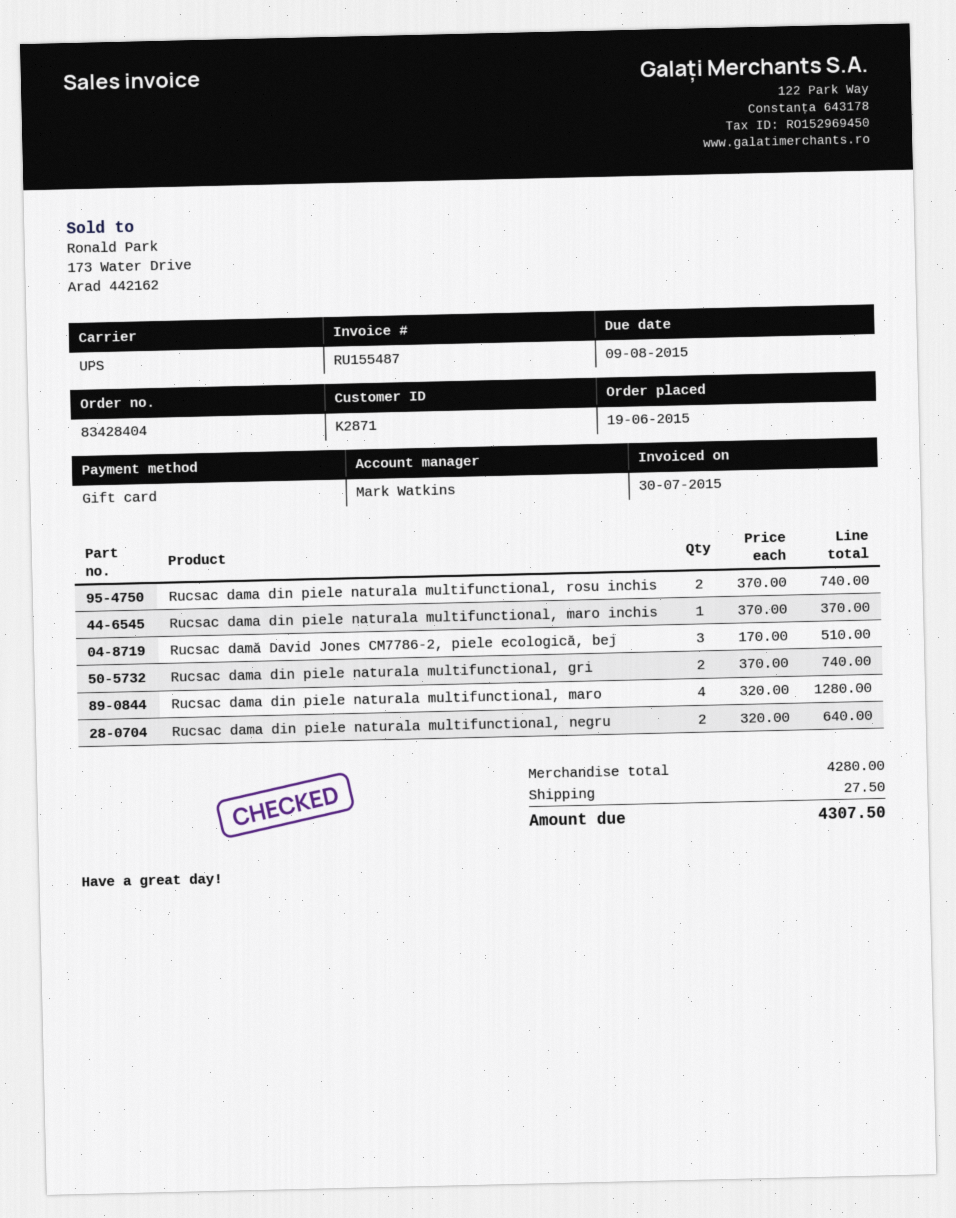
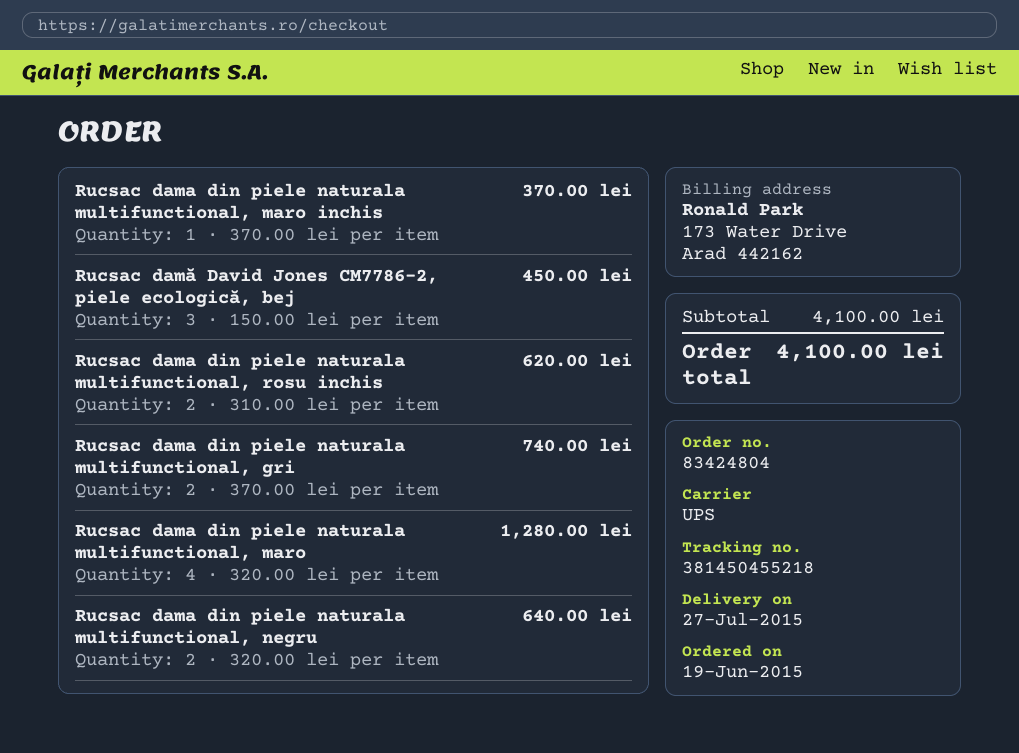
order number: 83428404 -> 83424804
Rucsac dama din piele naturala multifunctional, rosu inchis: 2 x 370.00 = 740.00 -> 2 x 310.00 = 620.00
Rucsac damă David Jones CM7786-2, piele ecologică, bej: 3 x 170.00 = 510.00 -> 3 x 150.00 = 450.00
subtotal: 4280.00 -> 4100.00
shipping: 27.50 -> none
total: 4307.50 -> 4100.00

